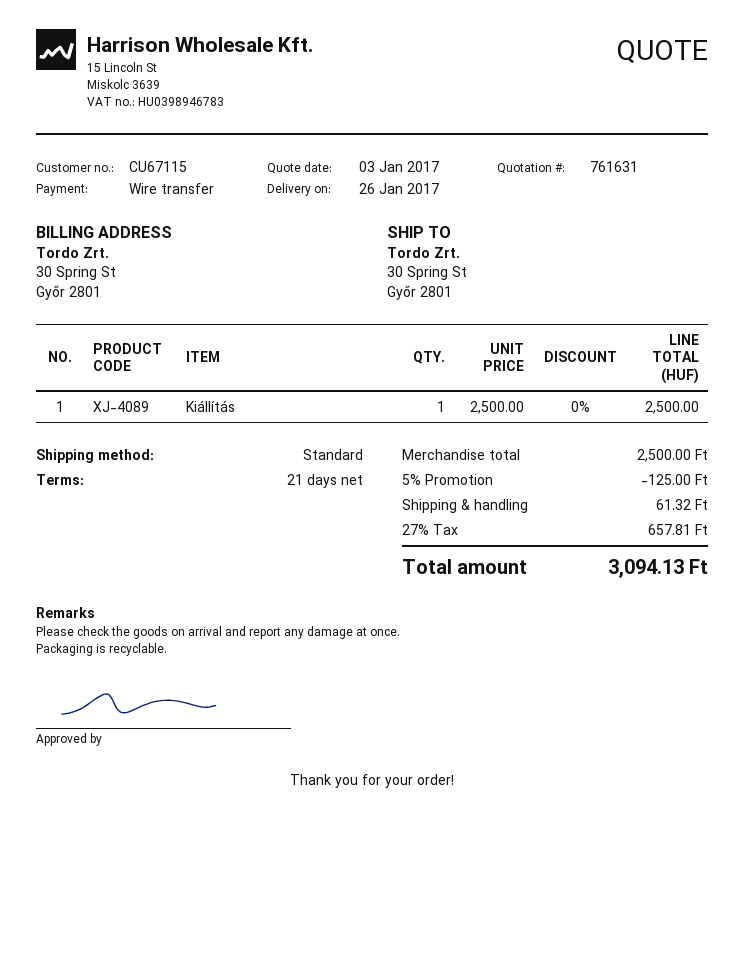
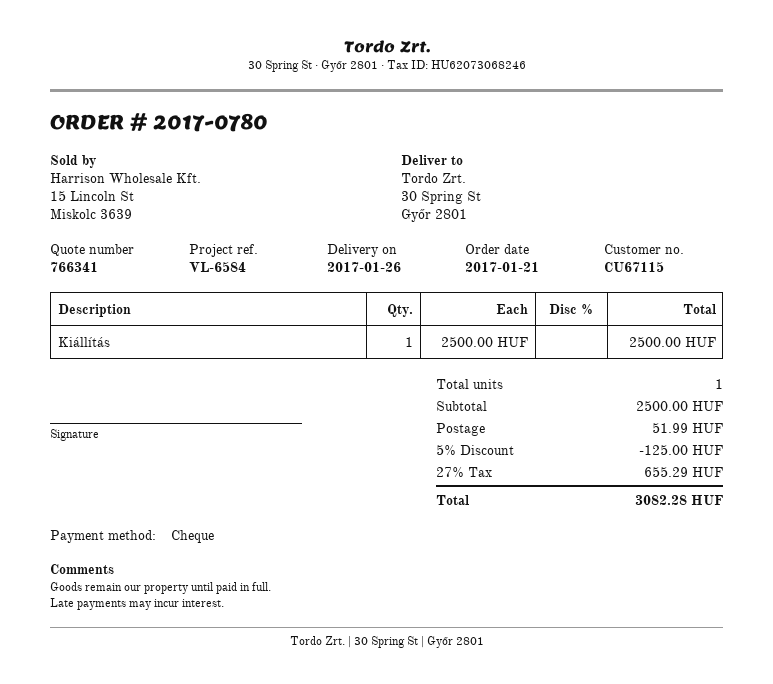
quote number: 761631 -> 766341
payment method: bank transfer -> cheque
shipping: 61.32 -> 51.99
tax: 27% = 657.81 -> 27% = 655.29
total: 3094.13 -> 3082.28

